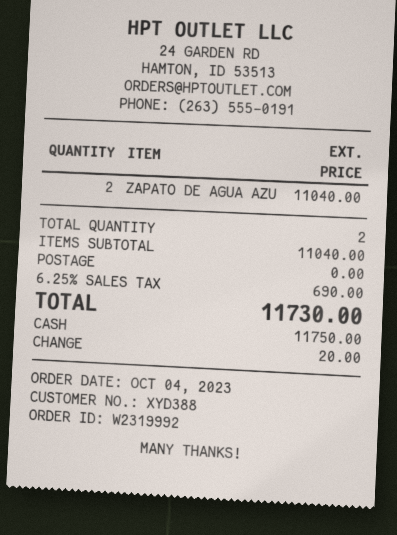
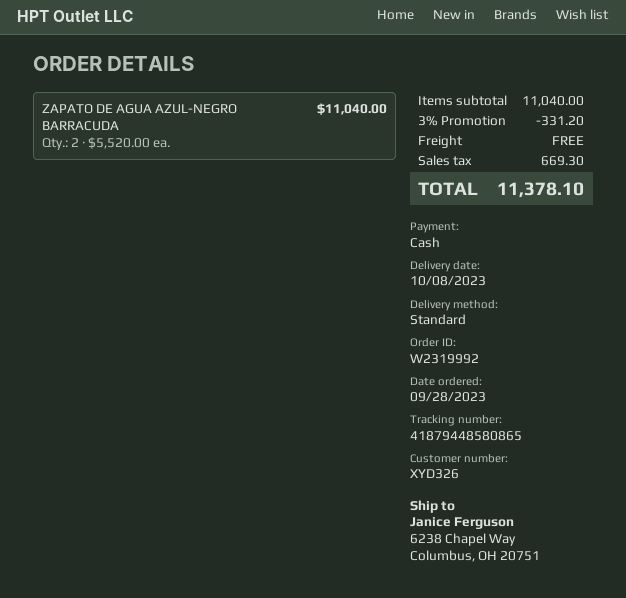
order date: 2023-10-04 -> 2023-09-28
customer number: XYD388 -> XYD326
discount: none -> 3% = 331.20
tax: 690.00 -> 669.30
total: 11730.00 -> 11378.10

